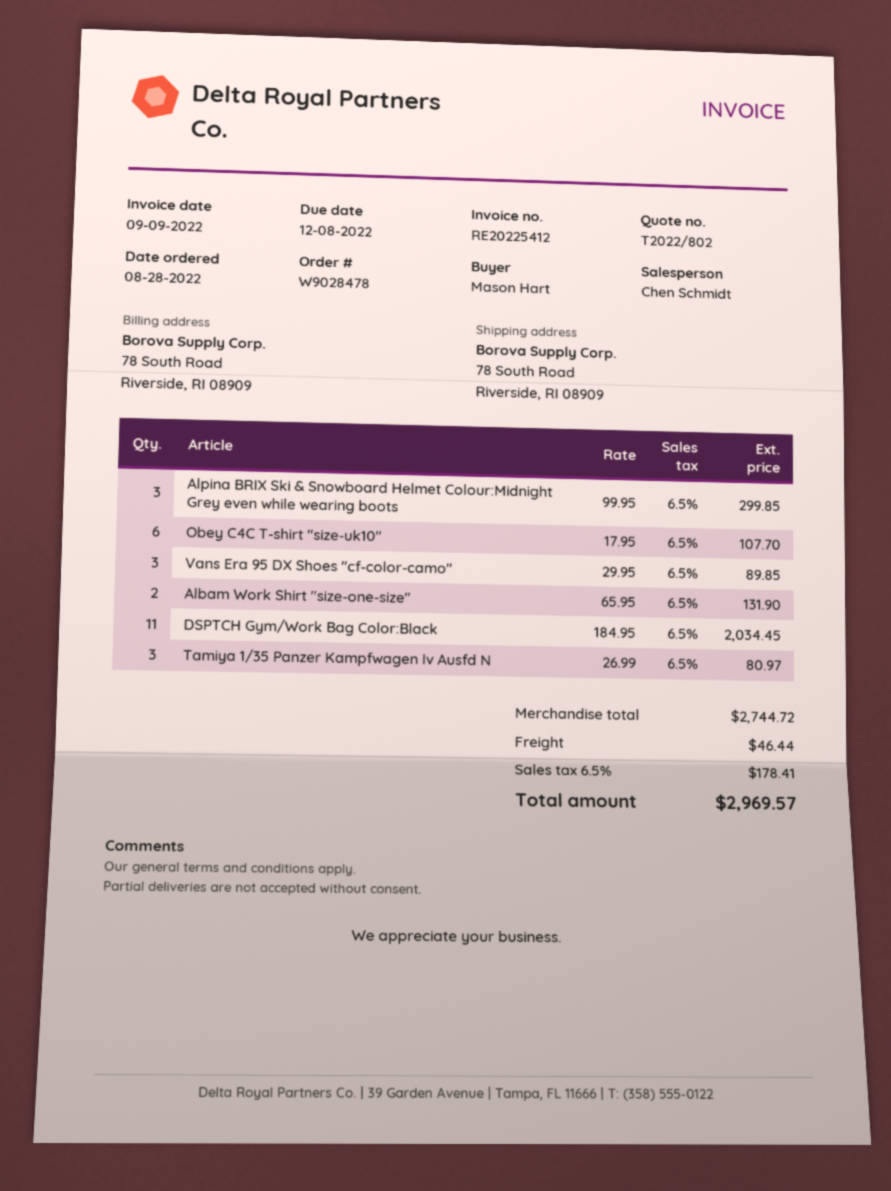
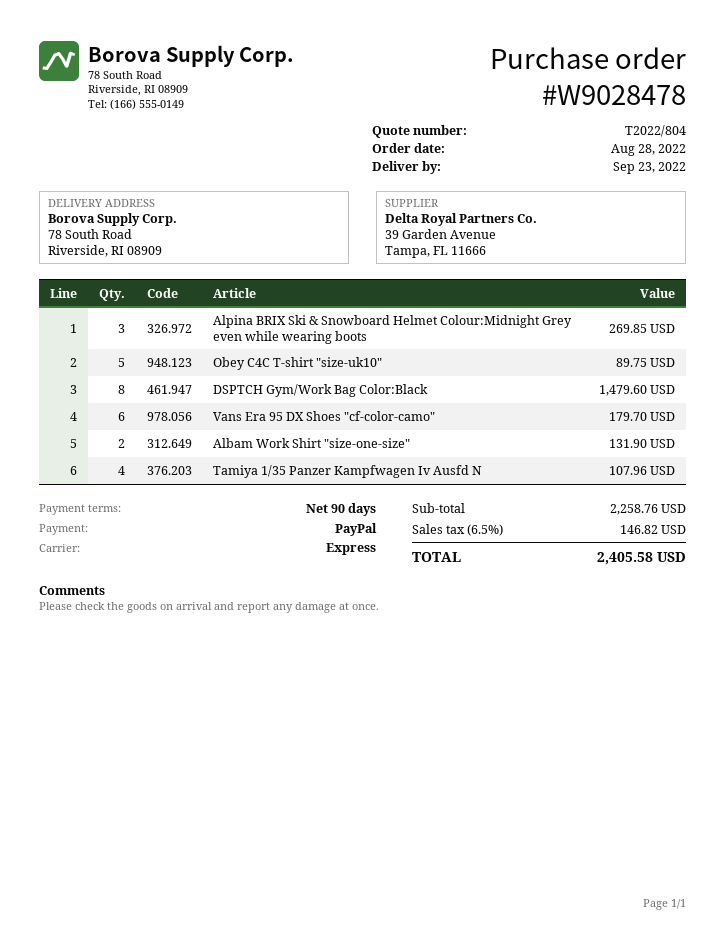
quote number: T2022/802 -> T2022/804
Alpina BRIX Ski & Snowboard Helmet Colour:Midnight Grey even while wearing boots: 3 for 299.85 -> 3 for 269.85
Obey C4C T-shirt "size-uk10": 6 for 107.70 -> 5 for 89.75
Vans Era 95 DX Shoes "cf-color-camo": 3 for 89.85 -> 6 for 179.70
DSPTCH Gym/Work Bag Color:Black: 11 for 2034.45 -> 8 for 1479.60
Tamiya 1/35 Panzer Kampfwagen Iv Ausfd N: 3 for 80.97 -> 4 for 107.96
subtotal: 2744.72 -> 2258.76
shipping: 46.44 -> none
tax: 6.5% = 178.41 -> 6.5% = 146.82
total: 2969.57 -> 2405.58

